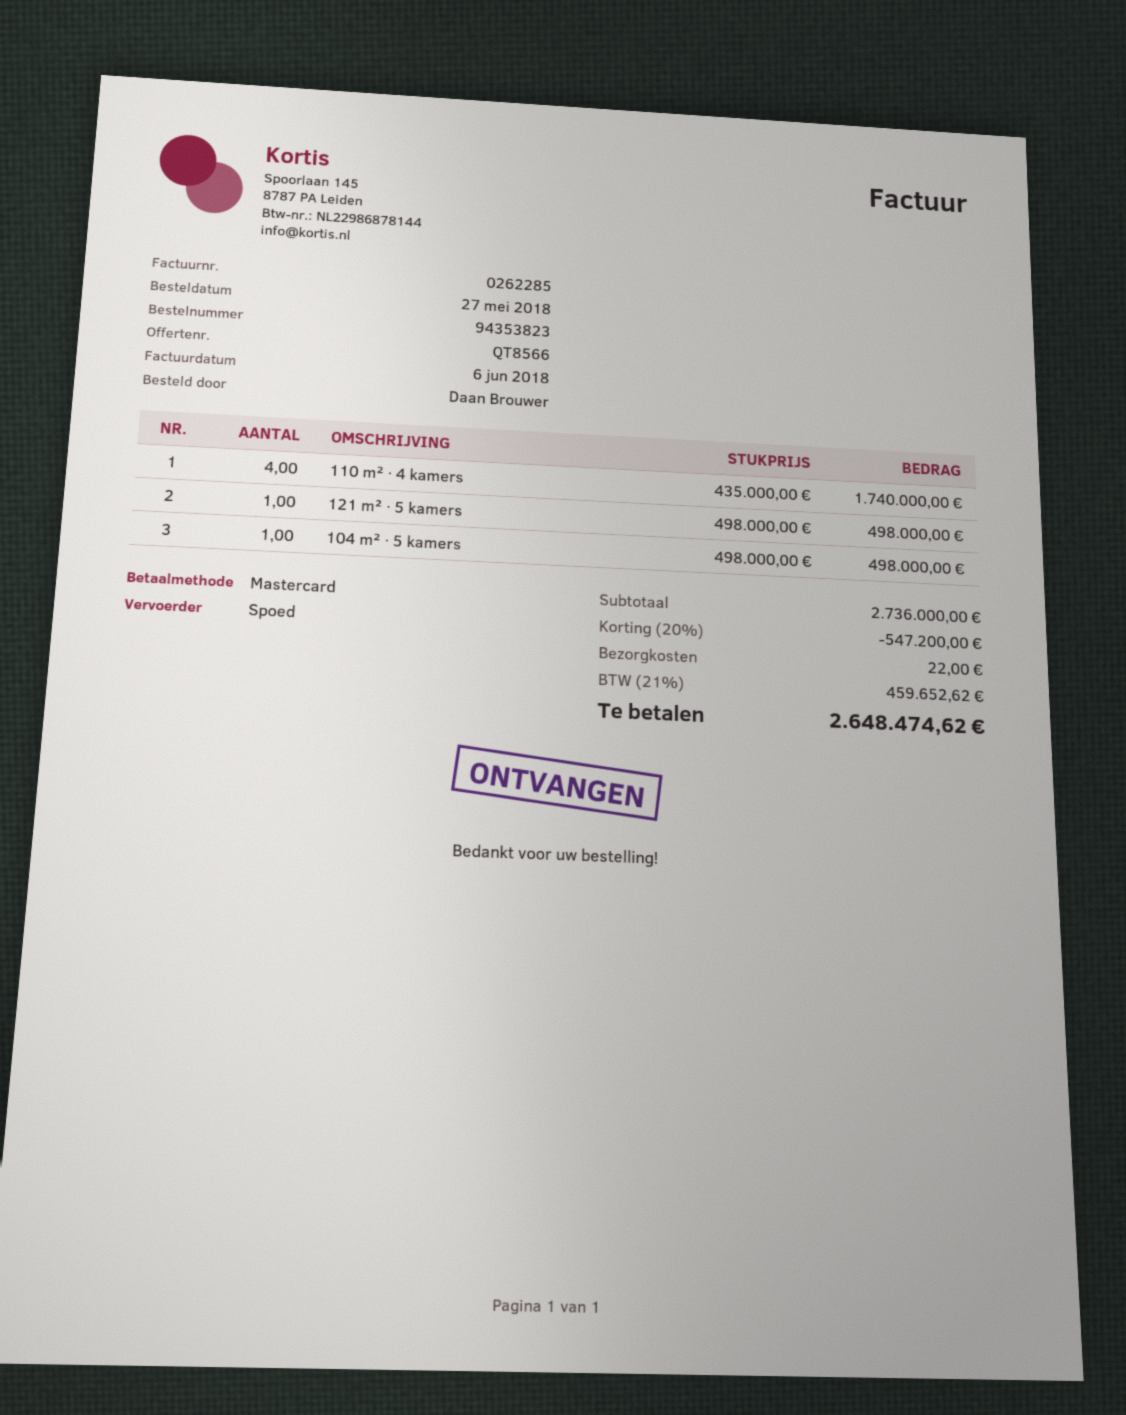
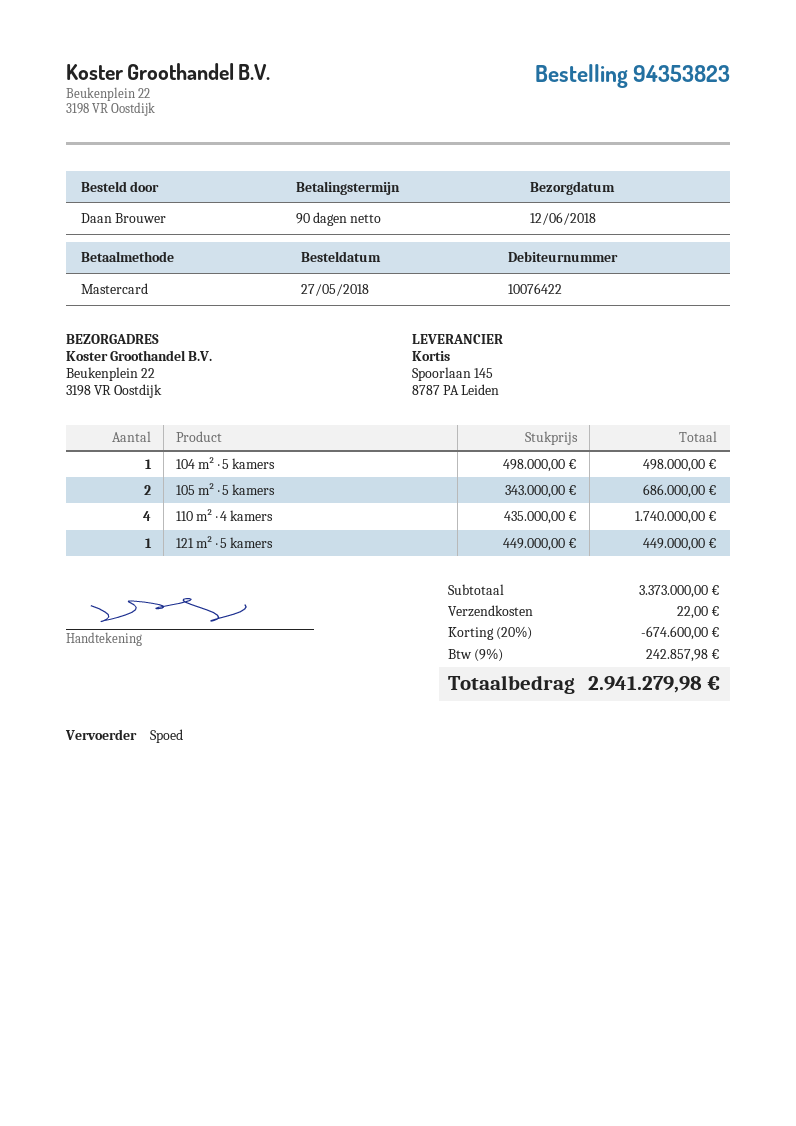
121 m² · 5 kamers: 1 x 498000.00 = 498000.00 -> 1 x 449000.00 = 449000.00
105 m² · 5 kamers: none -> 2 x 343000.00 = 686000.00
subtotal: 2736000.00 -> 3373000.00
discount: 20% = 547200.00 -> 20% = 674600.00
tax: 21% = 459652.62 -> 9% = 242857.98
total: 2648474.62 -> 2941279.98

